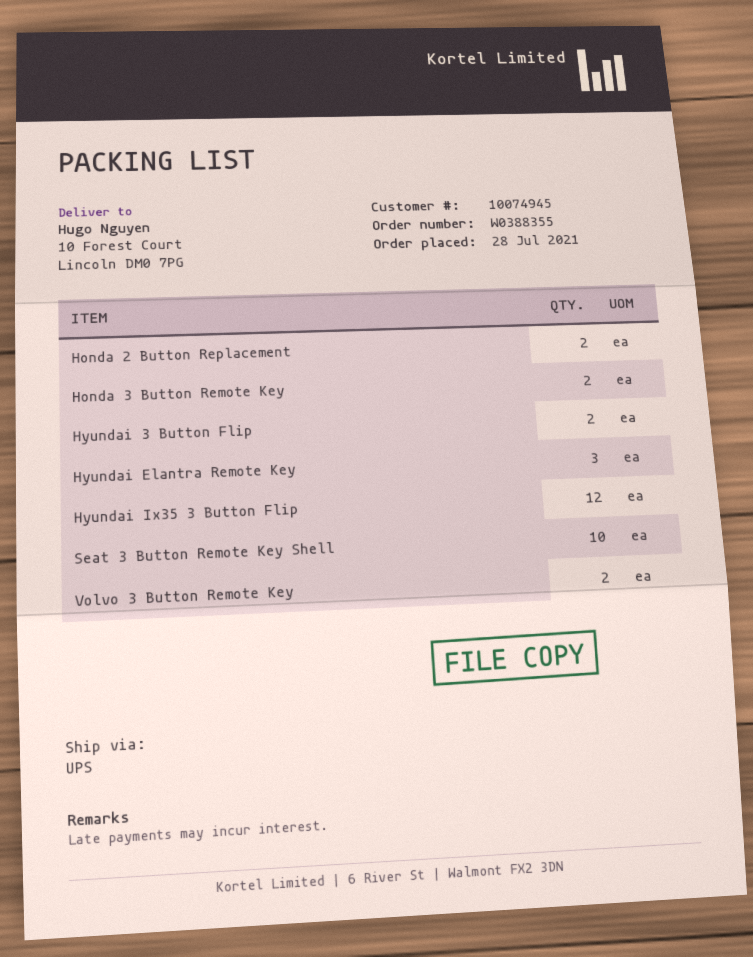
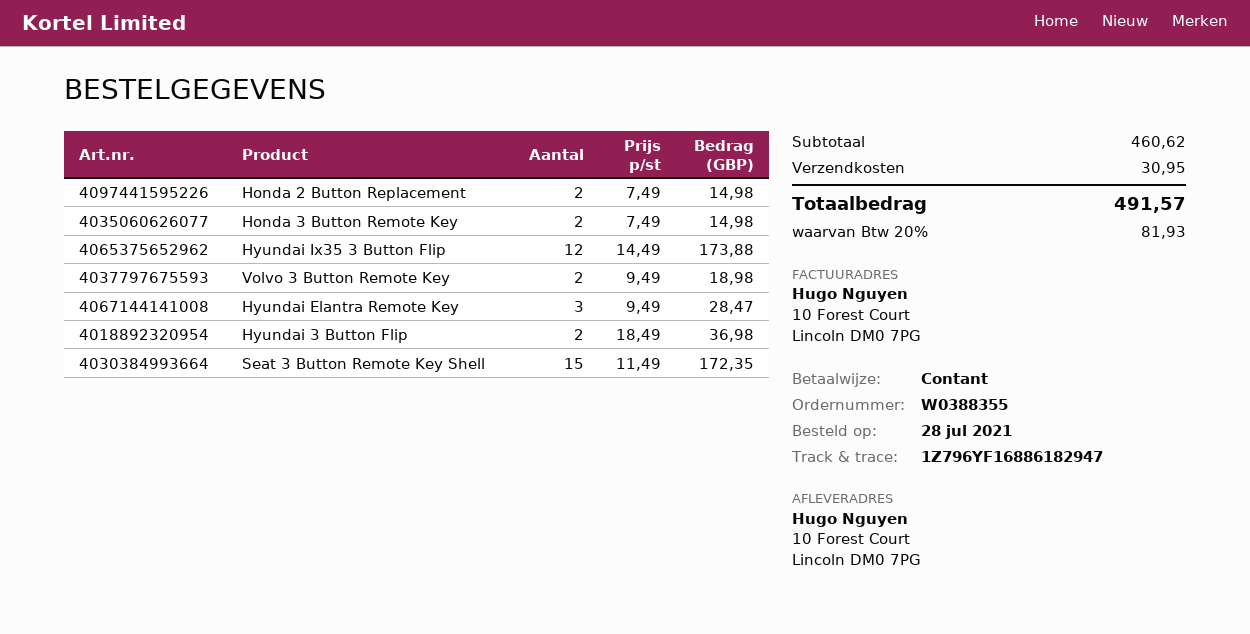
Seat 3 Button Remote Key Shell: 10 -> 15

